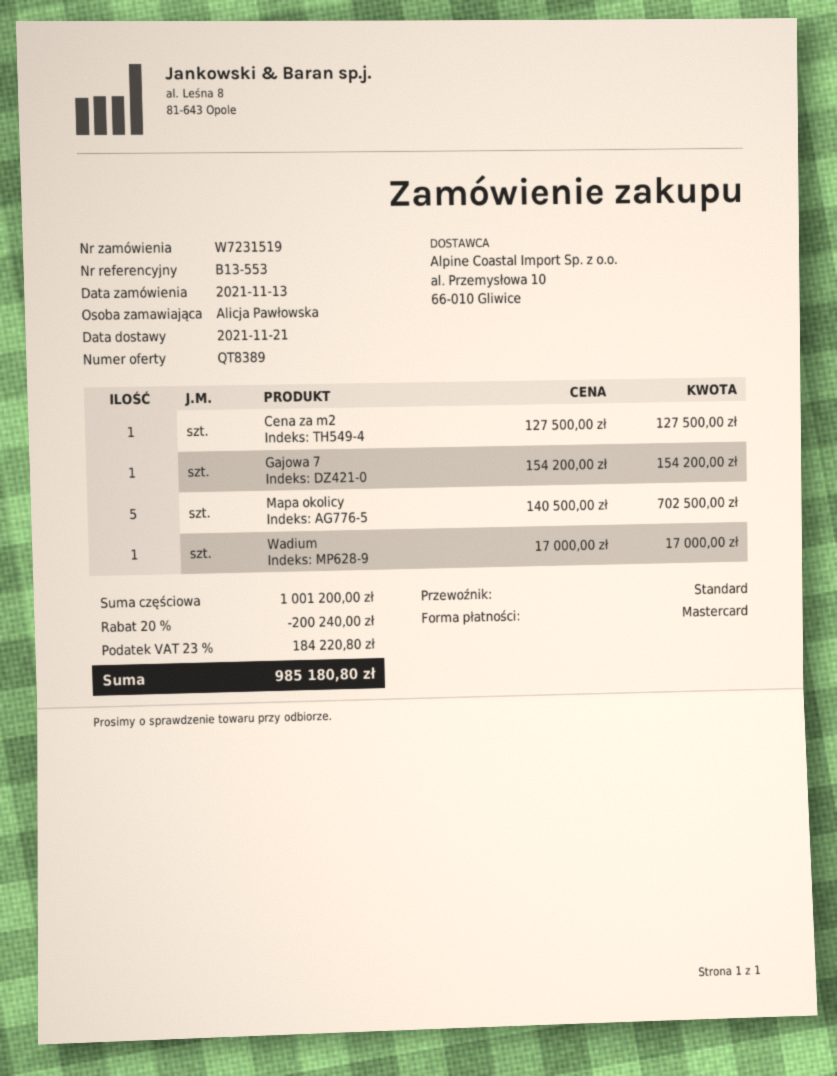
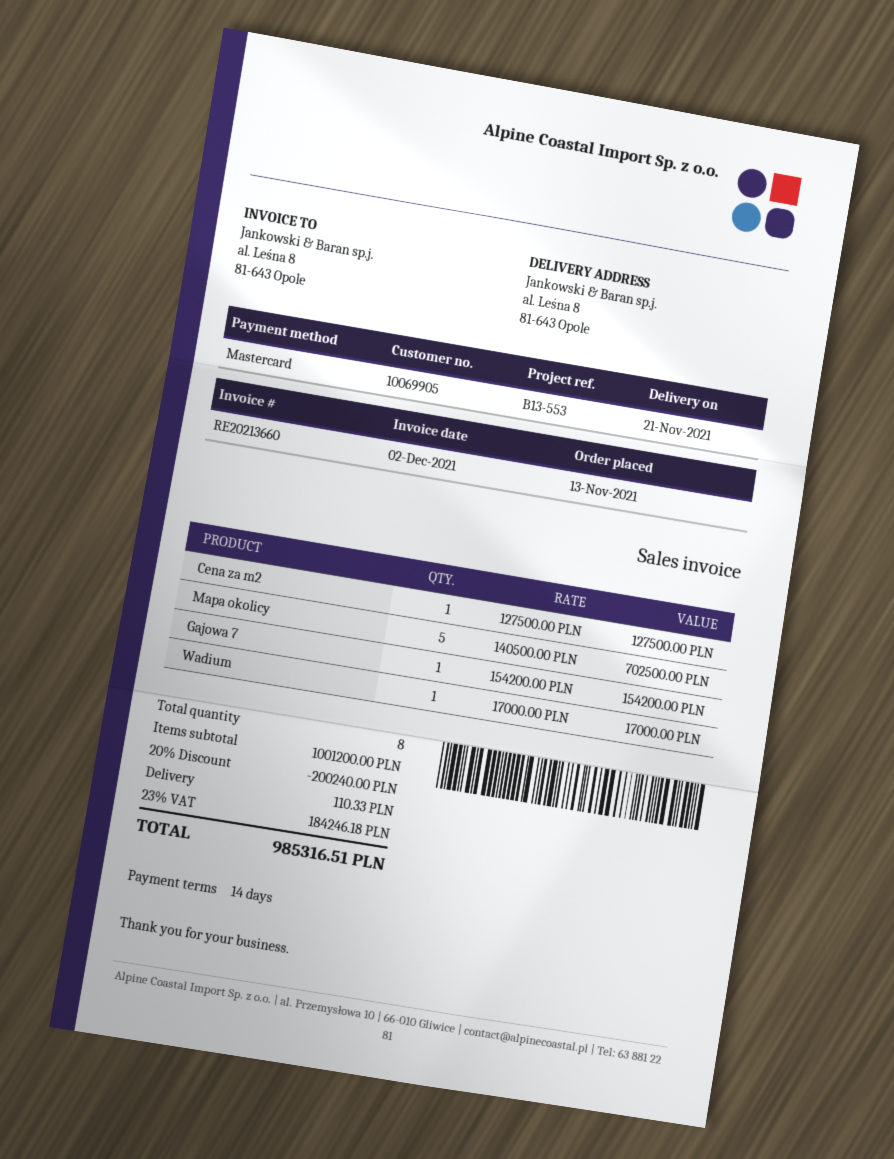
shipping: none -> 110.33
tax: 23% = 184220.80 -> 23% = 184246.18
total: 985180.80 -> 985316.51

